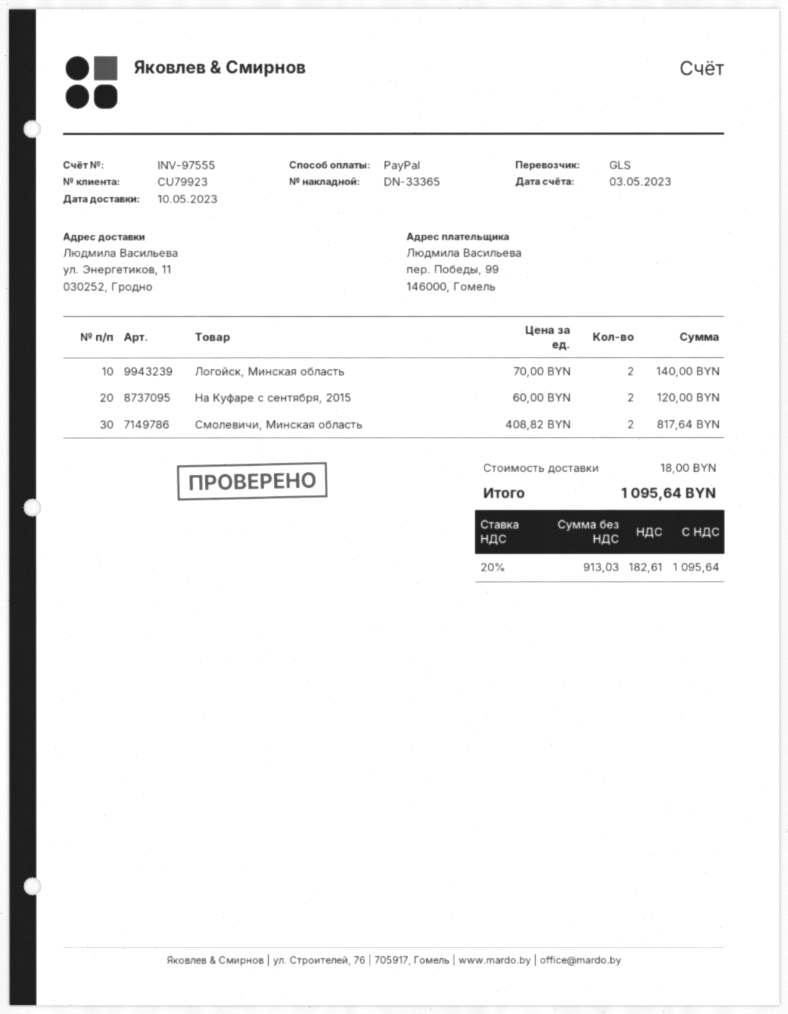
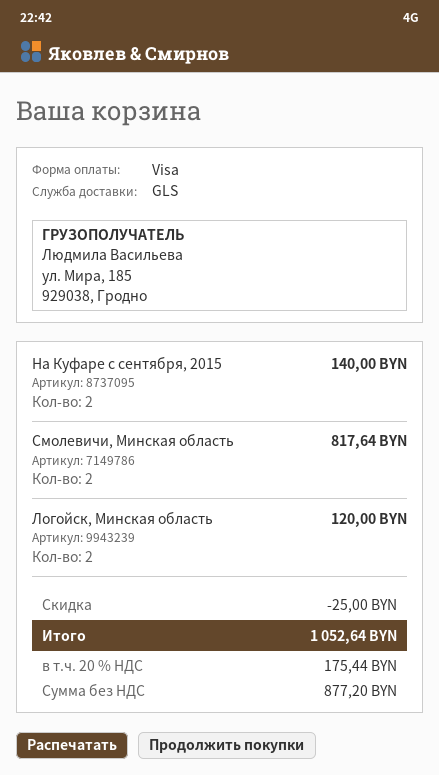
payment method: PayPal -> Visa
ship to: ул. Энергетиков, 11, 030252, Гродно -> ул. Мира, 185, 929038, Гродно
Логойск, Минская область: 2 for 140.00 -> 2 for 120.00
На Куфаре с сентября, 2015: 2 for 120.00 -> 2 for 140.00
discount: none -> 25.00
shipping: 18.00 -> none
net: 913.03 -> 877.20
tax: 20% = 182.61 -> 20% = 175.44
total: 1095.64 -> 1052.64

